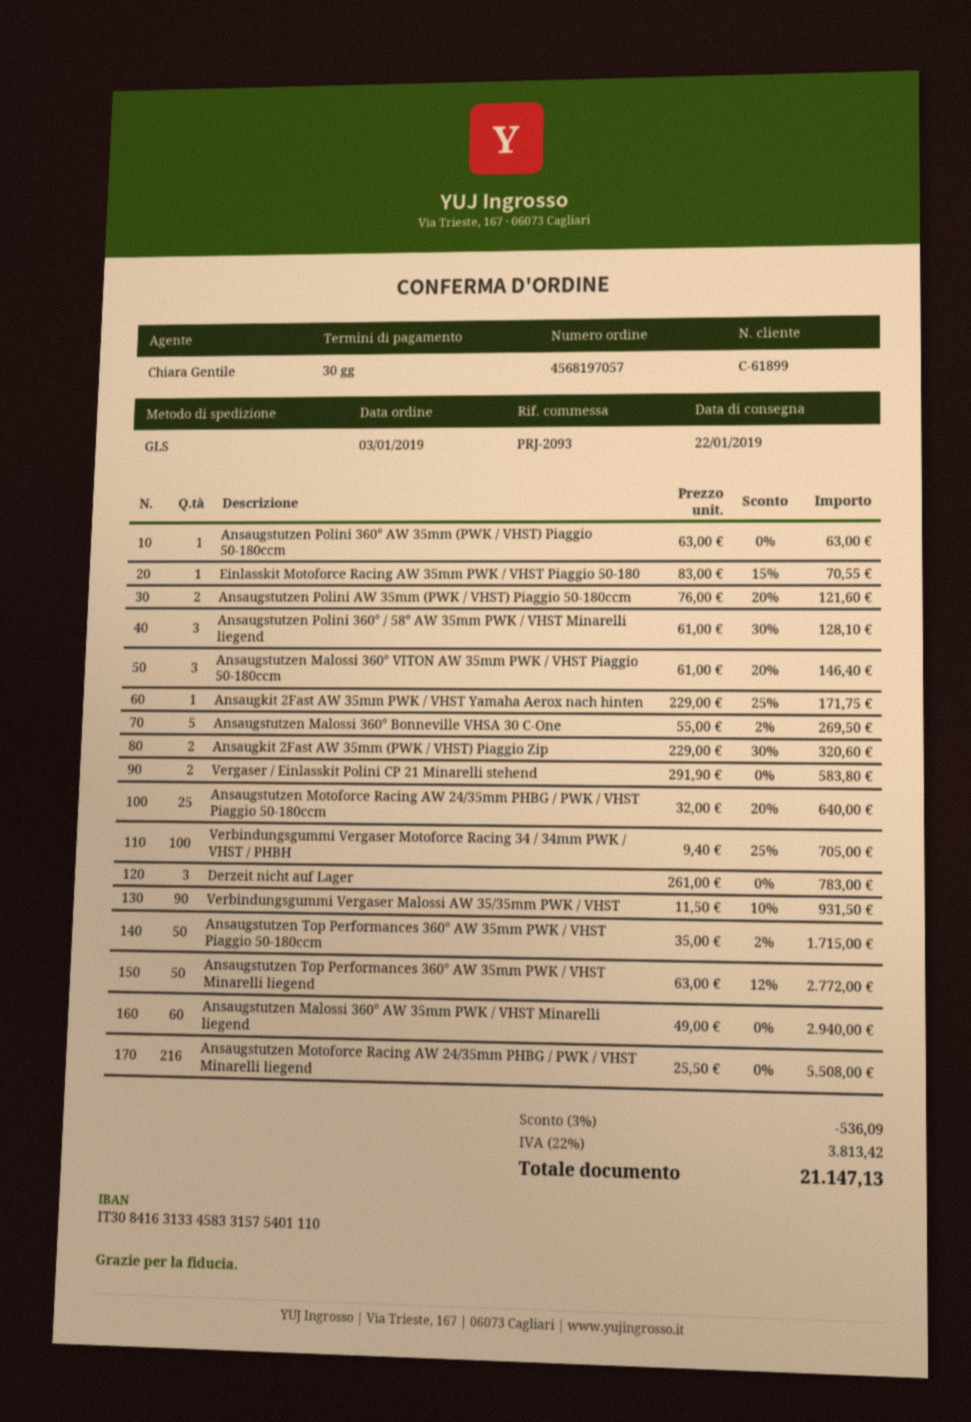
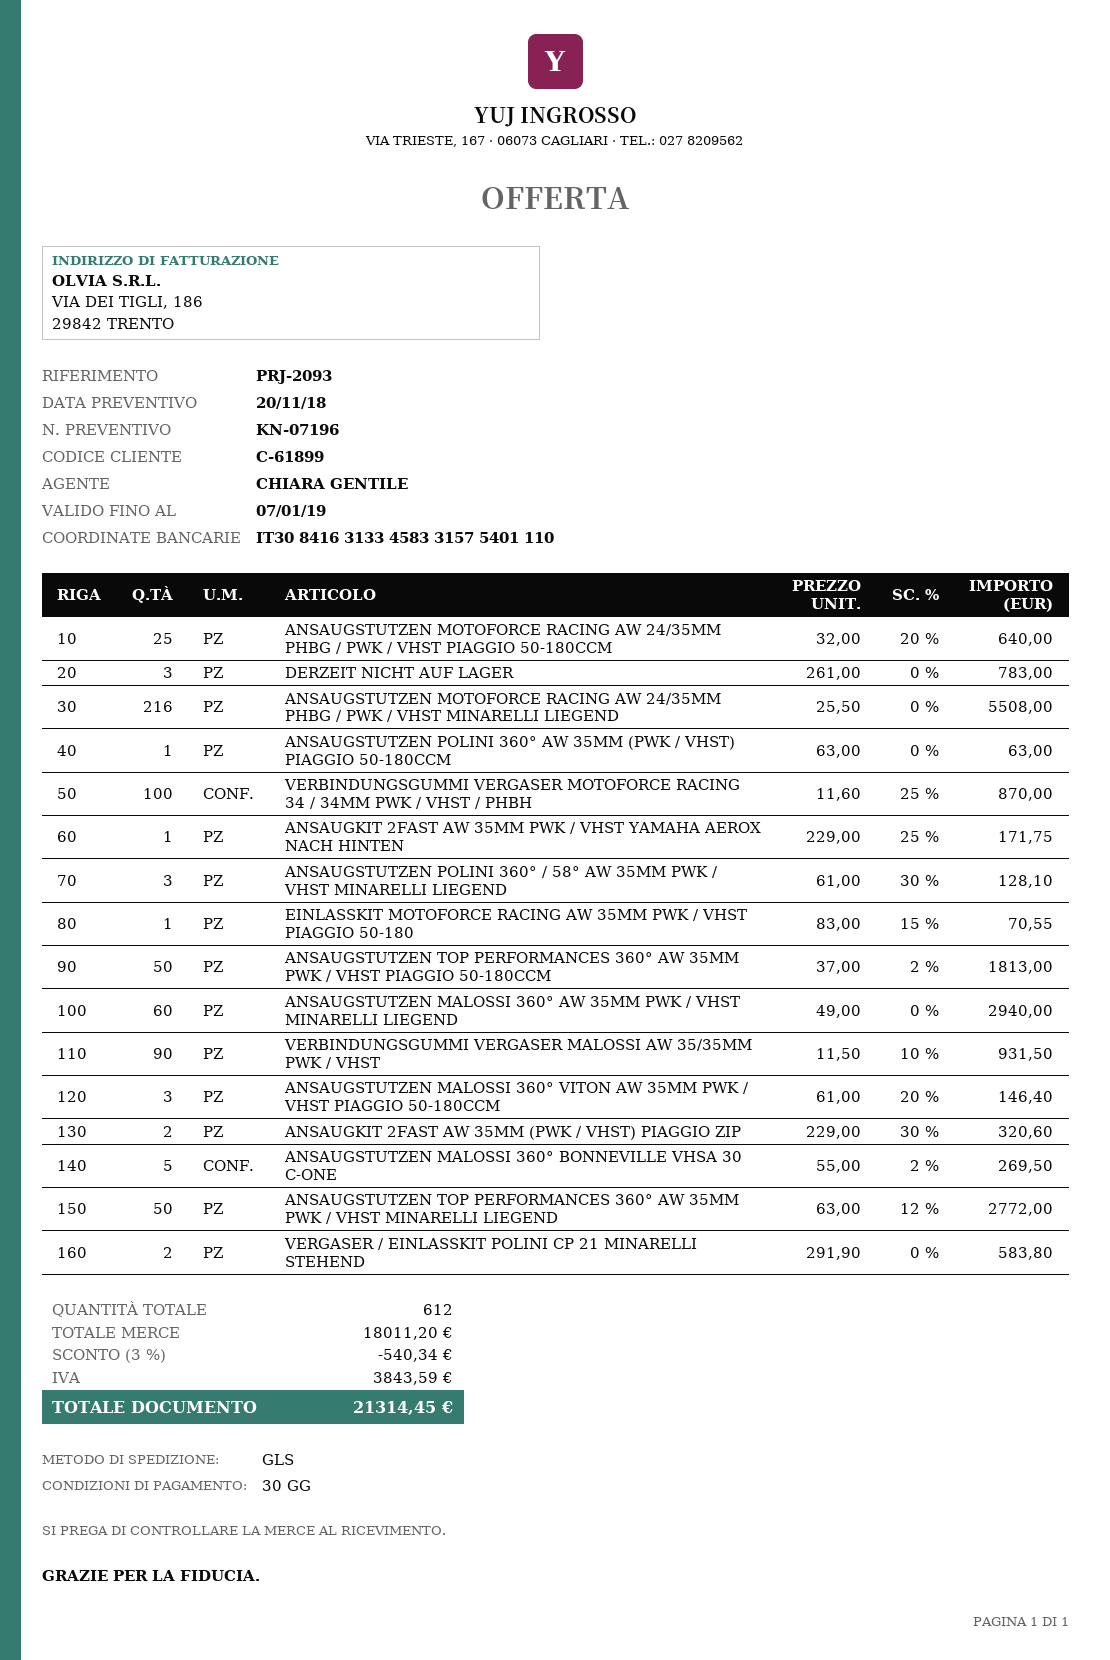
Ansaugstutzen Polini AW 35mm (PWK / VHST) Piaggio 50-180ccm: 2 x 76.00 - 20% = 121.60 -> none
Verbindungsgummi Vergaser Motoforce Racing 34 / 34mm PWK / VHST / PHBH: 100 x 9.40 - 25% = 705.00 -> 100 x 11.60 - 25% = 870.00
Ansaugstutzen Top Performances 360° AW 35mm PWK / VHST Piaggio 50-180ccm: 50 x 35.00 - 2% = 1715.00 -> 50 x 37.00 - 2% = 1813.00
discount: 3% = 536.09 -> 3% = 540.34
tax: 3813.42 -> 3843.59
total: 21147.13 -> 21314.45

